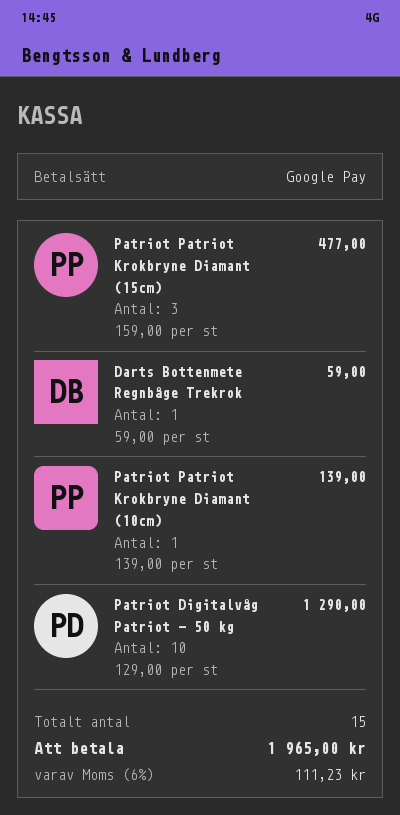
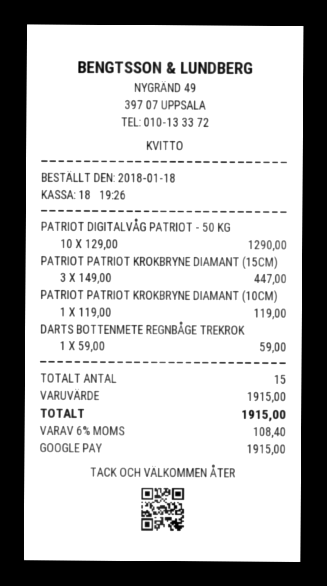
Patriot Patriot Krokbryne Diamant (15cm): 3 x 159.00 = 477.00 -> 3 x 149.00 = 447.00
Patriot Patriot Krokbryne Diamant (10cm): 1 x 139.00 = 139.00 -> 1 x 119.00 = 119.00
tax: 6% = 111.23 -> 6% = 108.40
total: 1965.00 -> 1915.00

